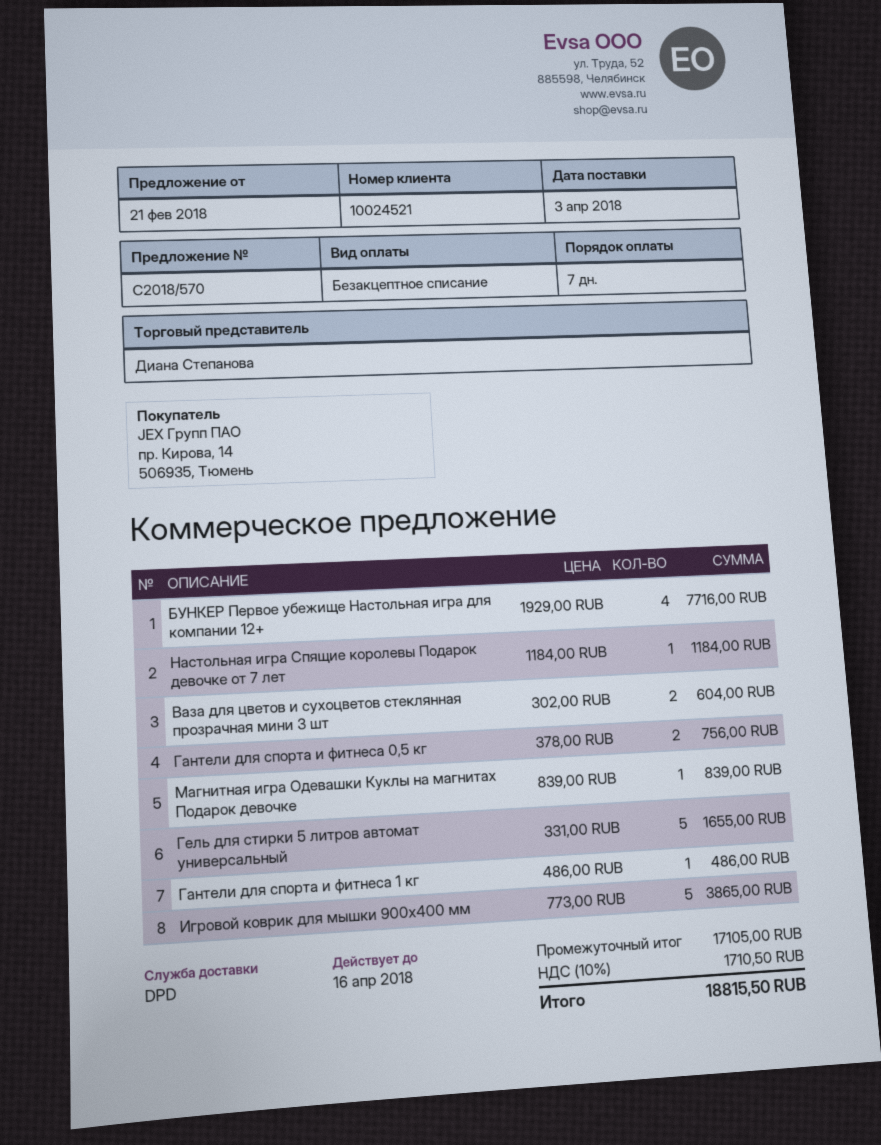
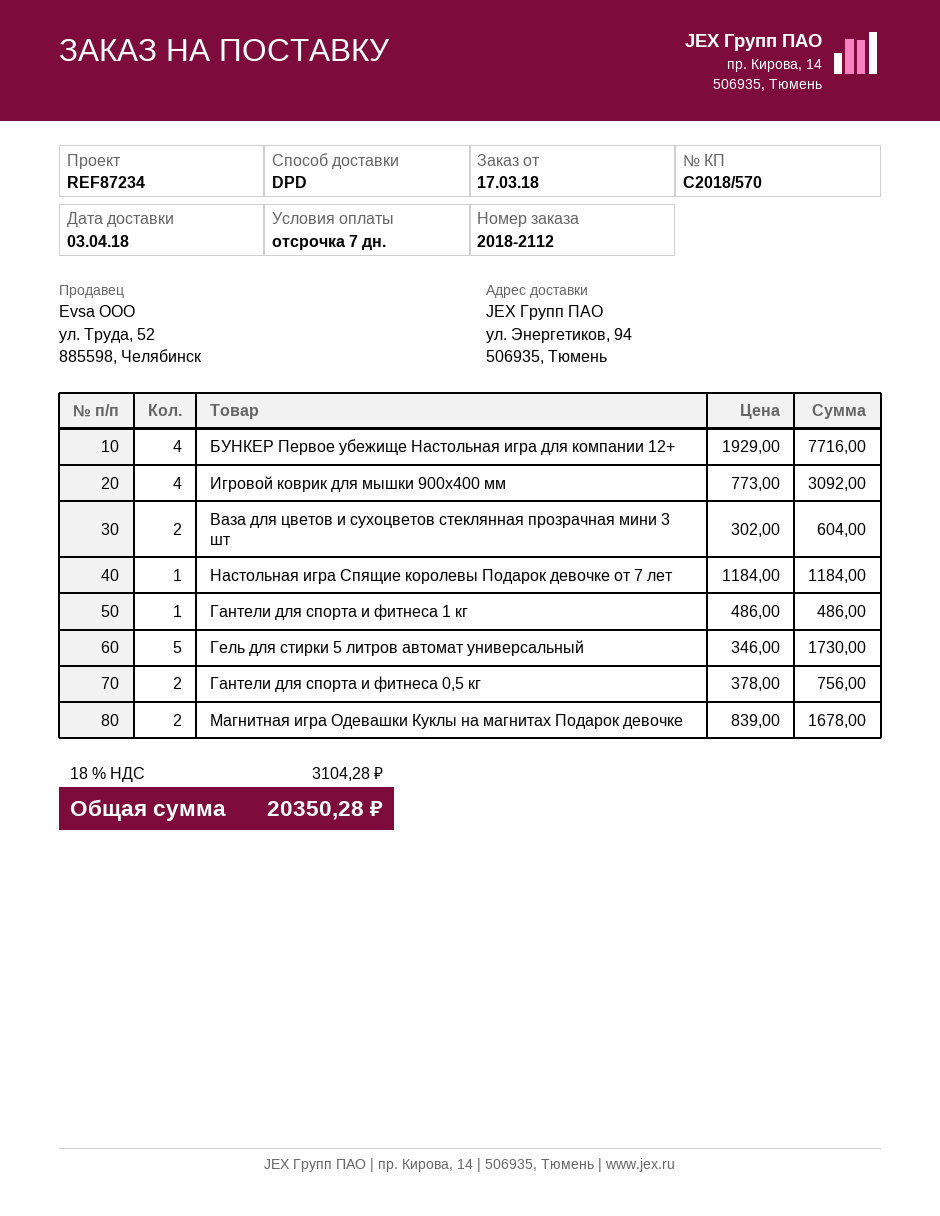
Магнитная игра Одевашки Куклы на магнитах Подарок девочке: 1 x 839.00 = 839.00 -> 2 x 839.00 = 1678.00
Гель для стирки 5 литров автомат универсальный: 5 x 331.00 = 1655.00 -> 5 x 346.00 = 1730.00
Игровой коврик для мышки 900х400 мм: 5 x 773.00 = 3865.00 -> 4 x 773.00 = 3092.00
tax: 10% = 1710.50 -> 18% = 3104.28
total: 18815.50 -> 20350.28

